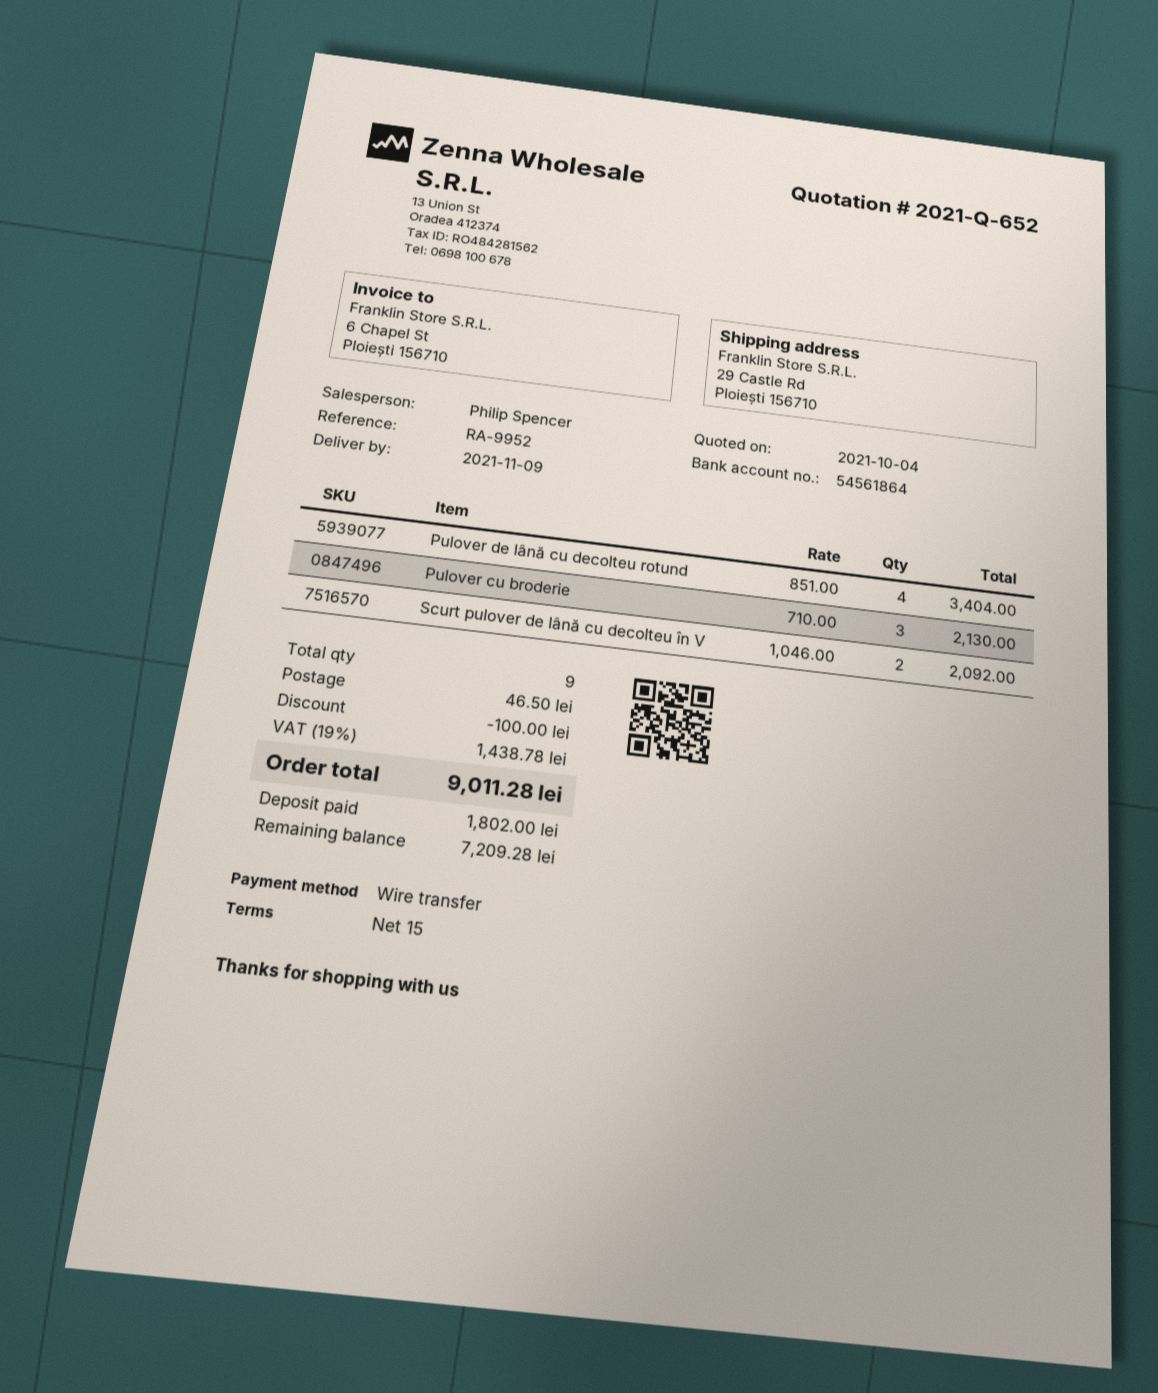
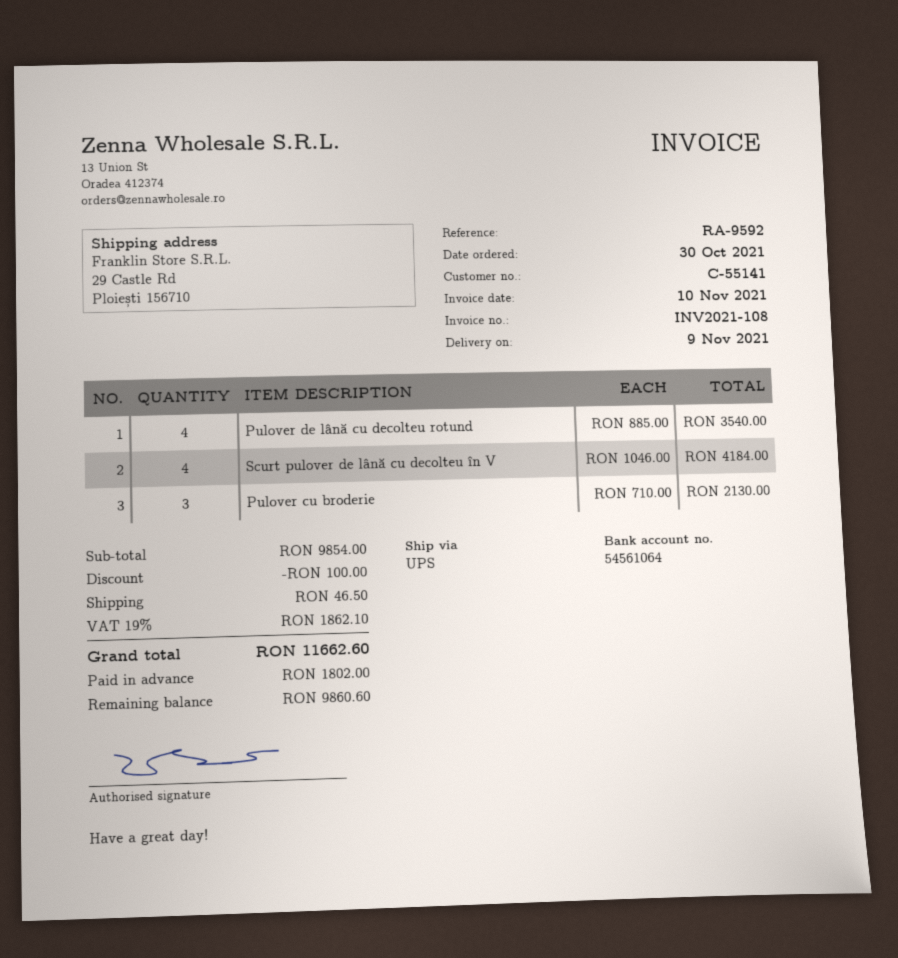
reference: RA-9952 -> RA-9592
bank account: 54561864 -> 54561064
Pulover de lână cu decolteu rotund: 4 x 851.00 = 3404.00 -> 4 x 885.00 = 3540.00
Scurt pulover de lână cu decolteu în V: 2 x 1046.00 = 2092.00 -> 4 x 1046.00 = 4184.00
tax: 19% = 1438.78 -> 19% = 1862.10
total: 9011.28 -> 11662.60
balance: 7209.28 -> 9860.60

